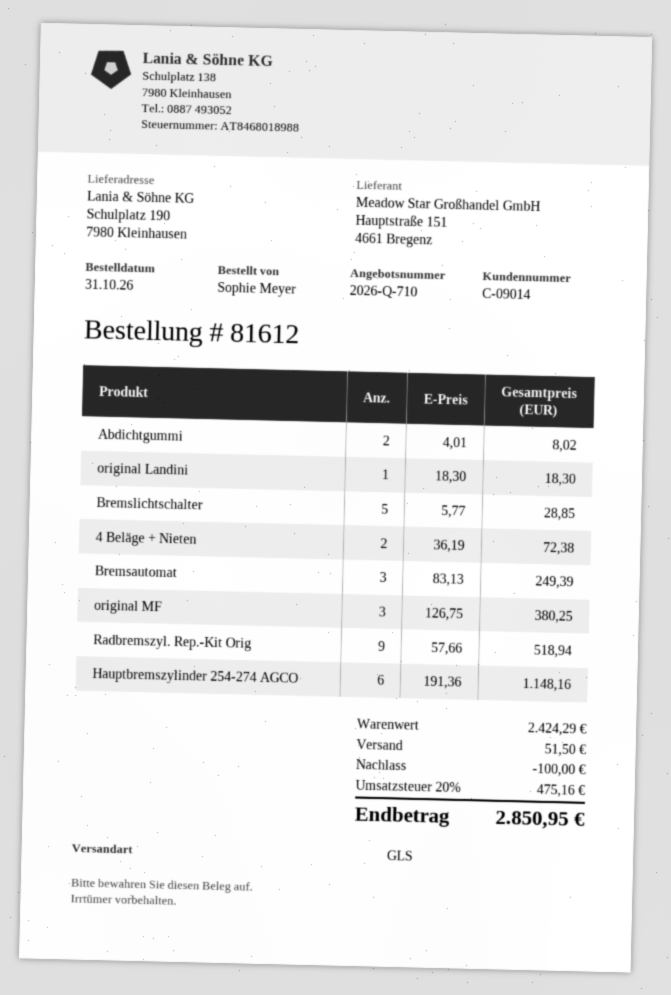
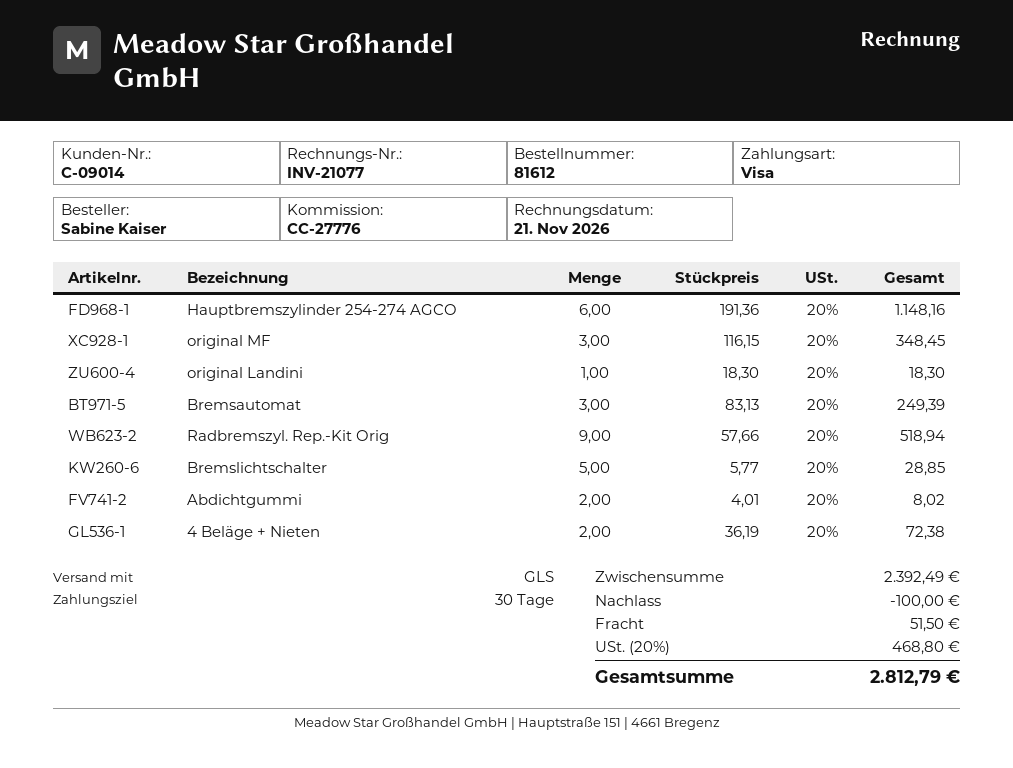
ordered by: Sophie Meyer -> Sabine Kaiser
original MF: 3 x 126.75 = 380.25 -> 3 x 116.15 = 348.45
subtotal: 2424.29 -> 2392.49
tax: 20% = 475.16 -> 20% = 468.80
total: 2850.95 -> 2812.79

